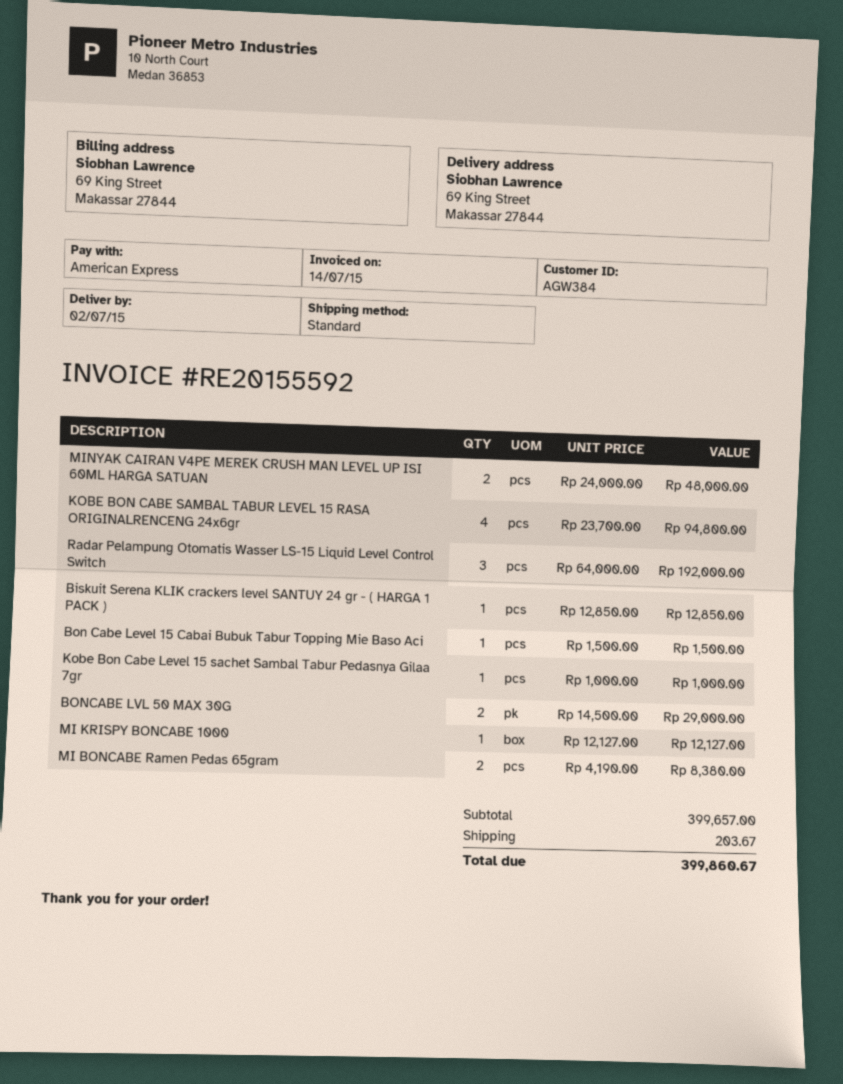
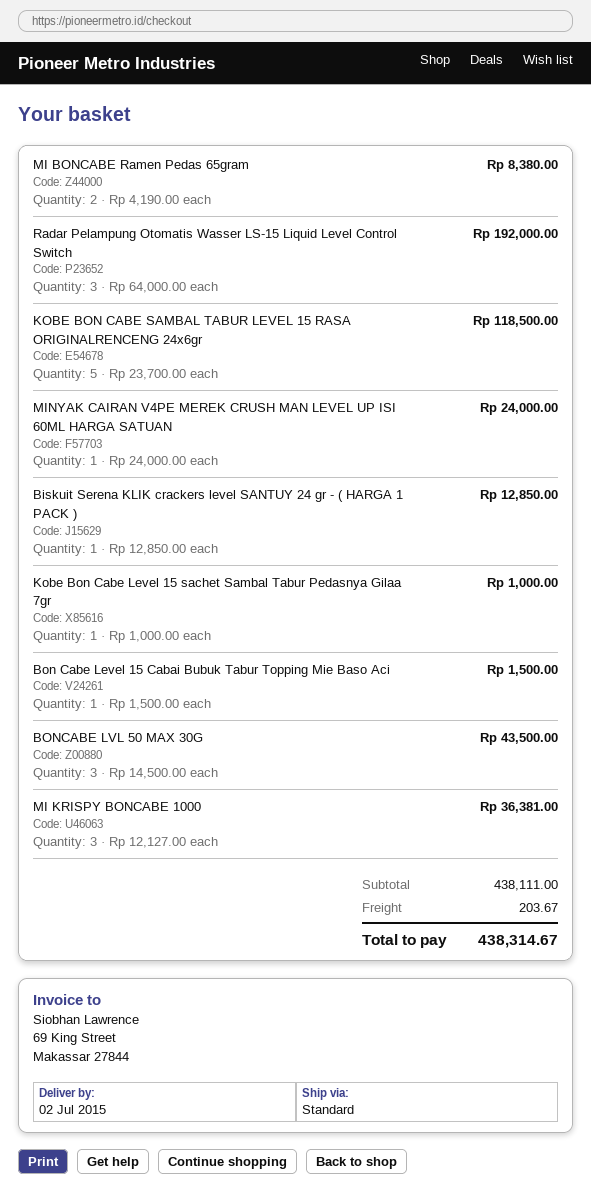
MINYAK CAIRAN V4PE MEREK CRUSH MAN LEVEL UP ISI 60ML HARGA SATUAN: 2 x 24000.00 = 48000.00 -> 1 x 24000.00 = 24000.00
KOBE BON CABE SAMBAL TABUR LEVEL 15 RASA ORIGINALRENCENG 24x6gr: 4 x 23700.00 = 94800.00 -> 5 x 23700.00 = 118500.00
BONCABE LVL 50 MAX 30G: 2 x 14500.00 = 29000.00 -> 3 x 14500.00 = 43500.00
MI KRISPY BONCABE 1000: 1 x 12127.00 = 12127.00 -> 3 x 12127.00 = 36381.00
subtotal: 399657.00 -> 438111.00
total: 399860.67 -> 438314.67

